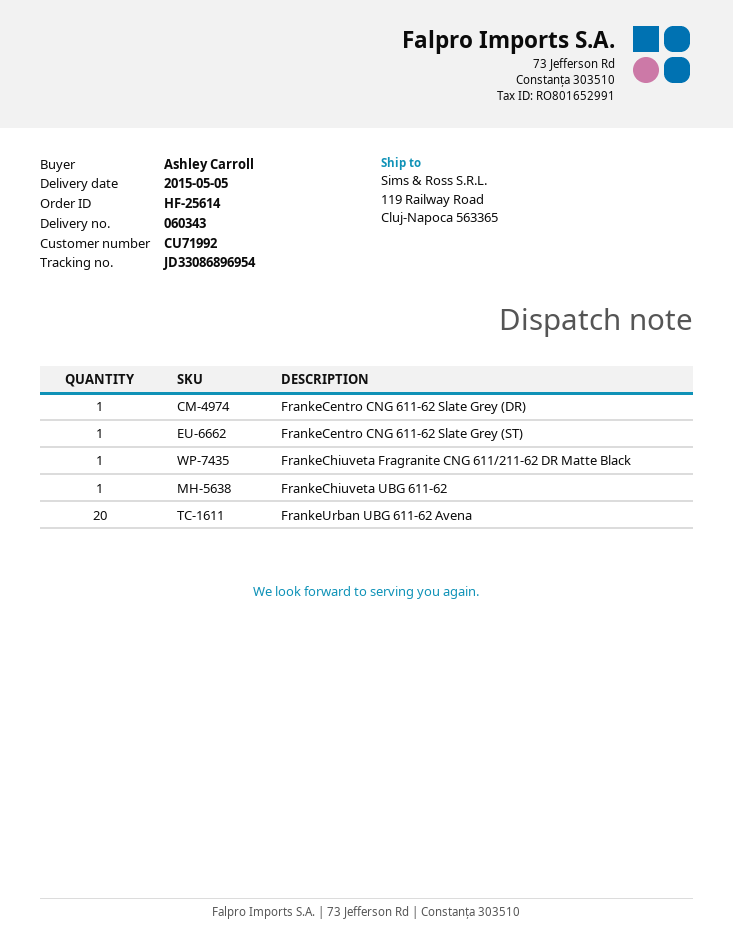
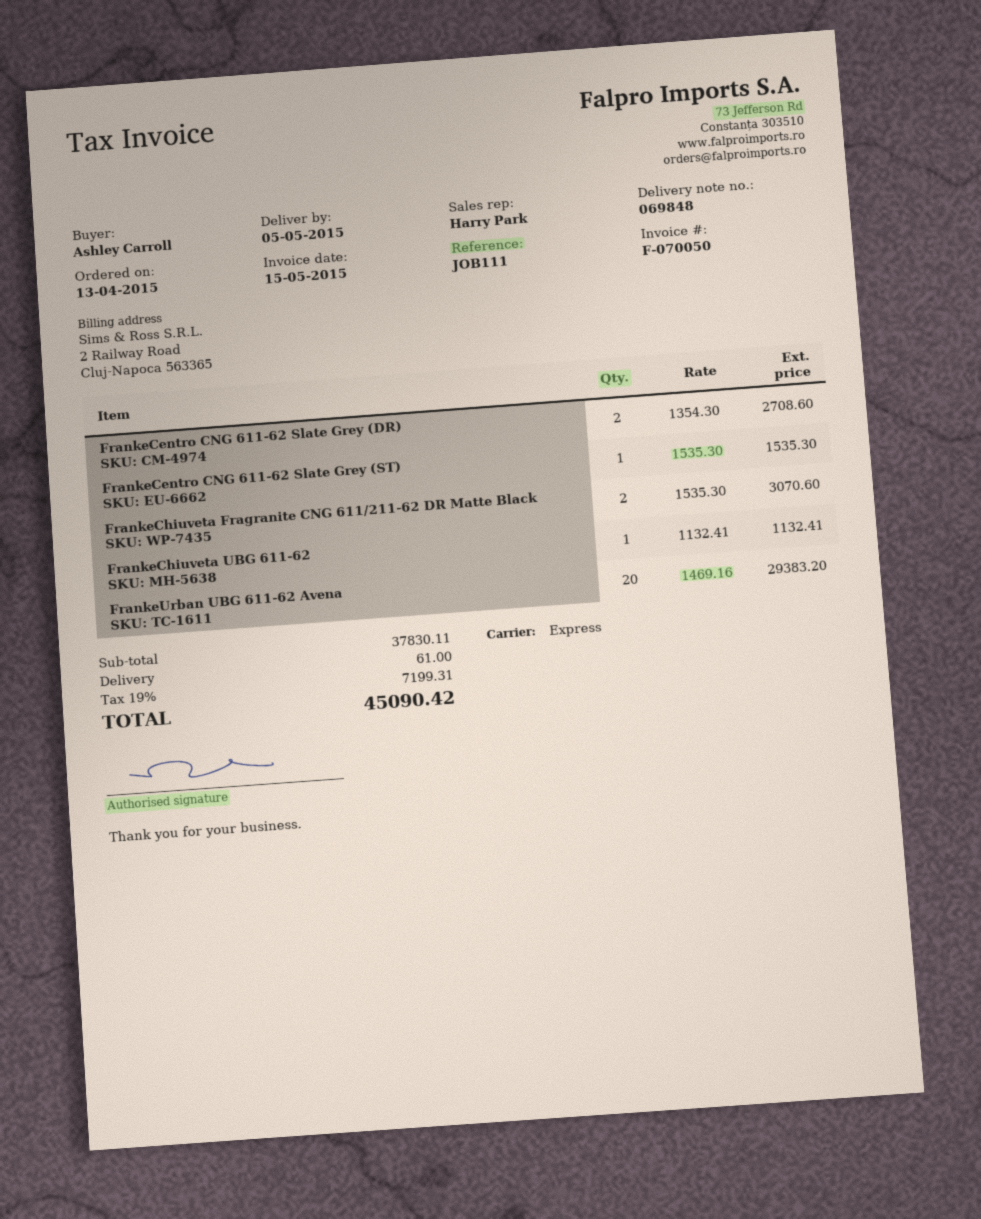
delivery note number: 060343 -> 069848
FrankeCentro CNG 611-62 Slate Grey (DR): 1 -> 2
FrankeChiuveta Fragranite CNG 611/211-62 DR Matte Black: 1 -> 2

